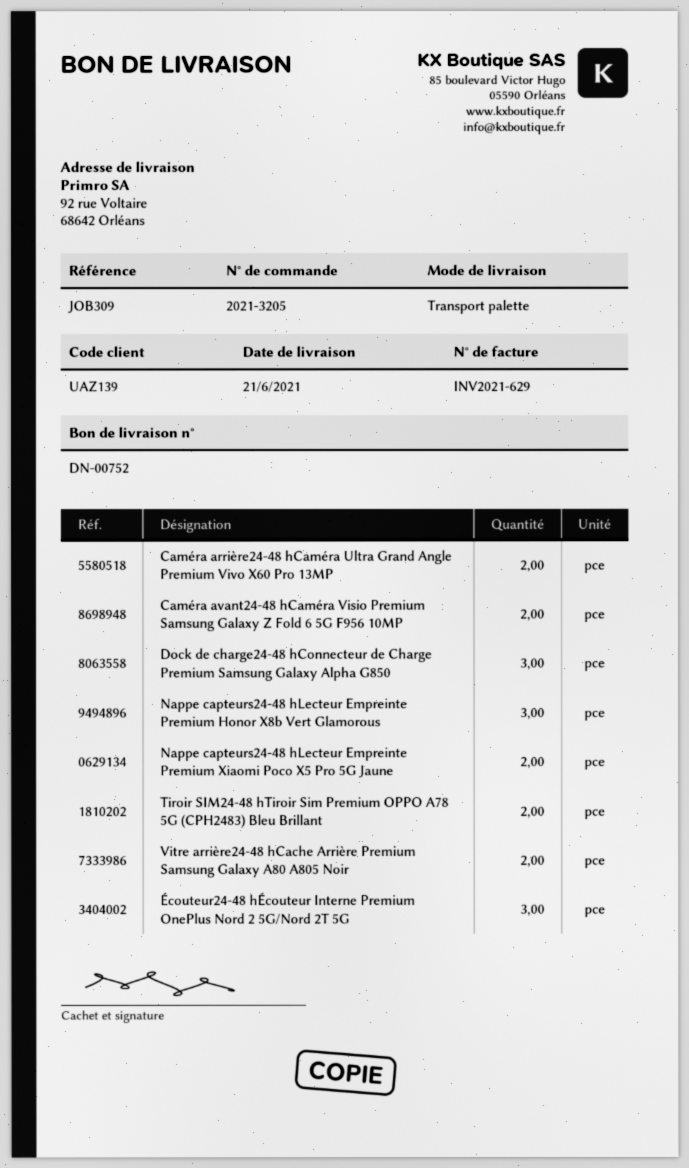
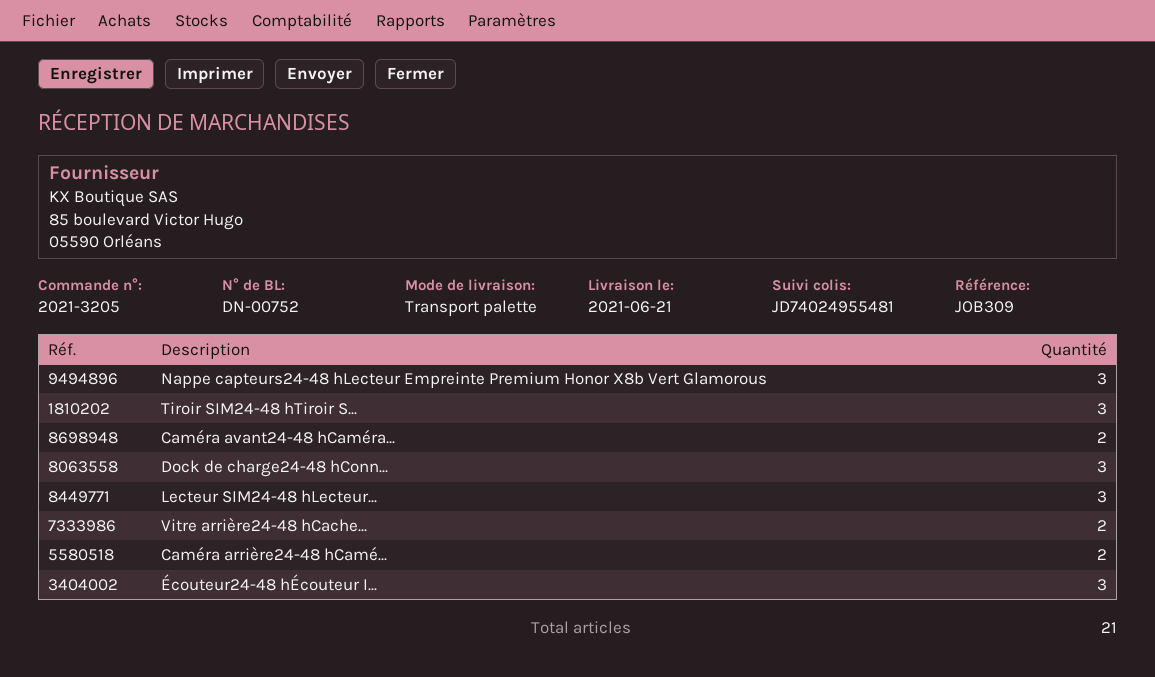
Nappe capteurs24-48 hLecteur Empreinte Premium Xiaomi Poco X5 Pro 5G Jaune: 2 -> none
Tiroir SIM24-48 hTiroir Sim Premium OPPO A78 5G (CPH2483) Bleu Brillant: 2 -> 3
Lecteur SIM24-48 hLecteur...: none -> 3

